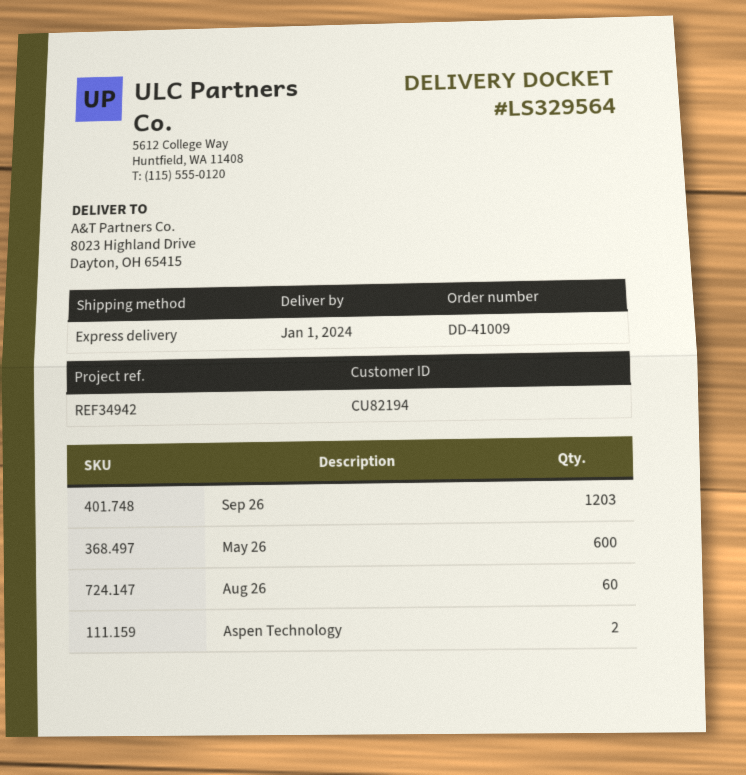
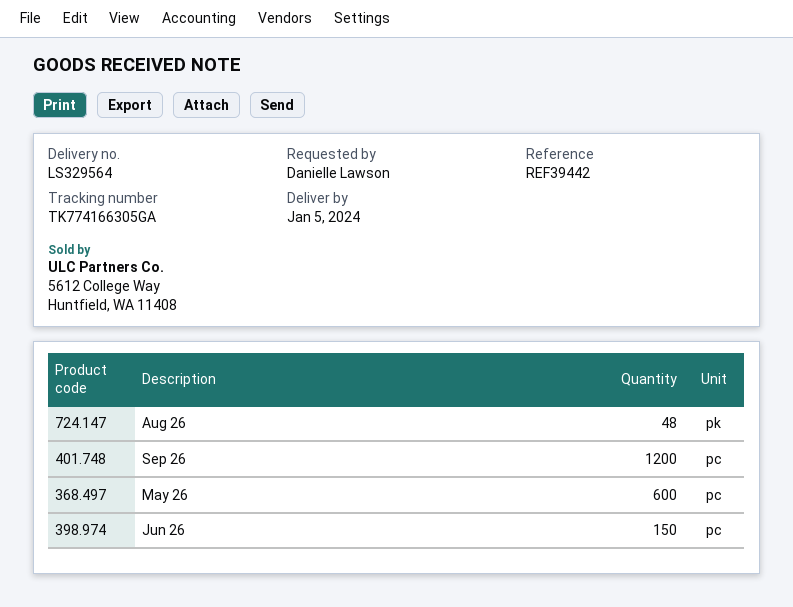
delivery date: 2024-01-01 -> 2024-01-05
reference: REF34942 -> REF39442
Sep 26: 1203 -> 1200
Aug 26: 60 -> 48
Aspen Technology: 2 -> none
Jun 26: none -> 150

